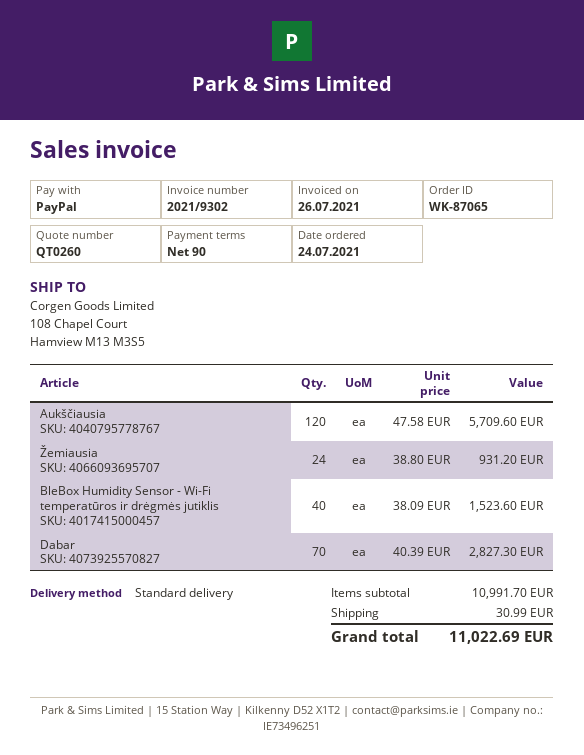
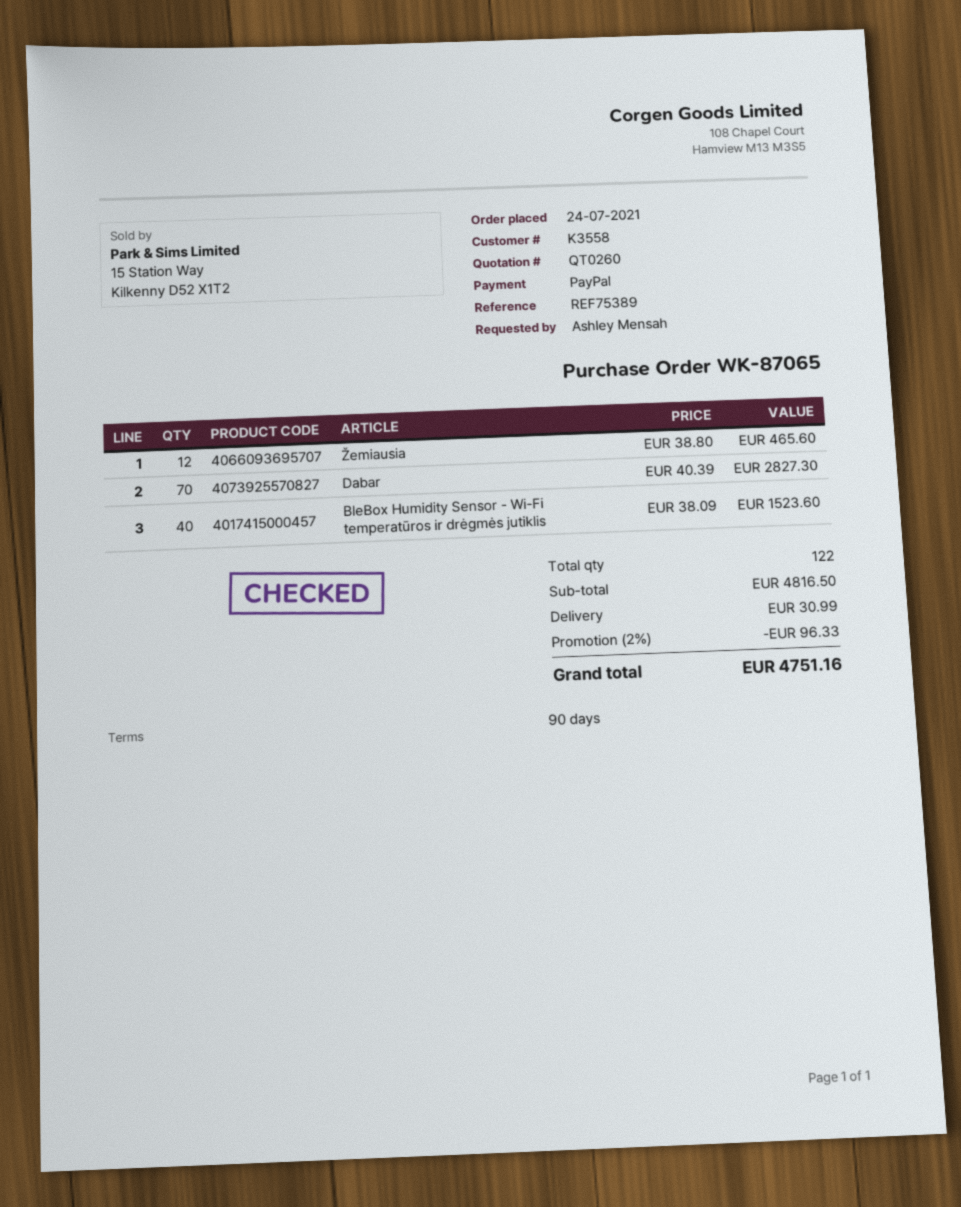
Aukščiausia: 120 x 47.58 = 5709.60 -> none
Žemiausia: 24 x 38.80 = 931.20 -> 12 x 38.80 = 465.60
subtotal: 10991.70 -> 4816.50
discount: none -> 2% = 96.33
total: 11022.69 -> 4751.16

